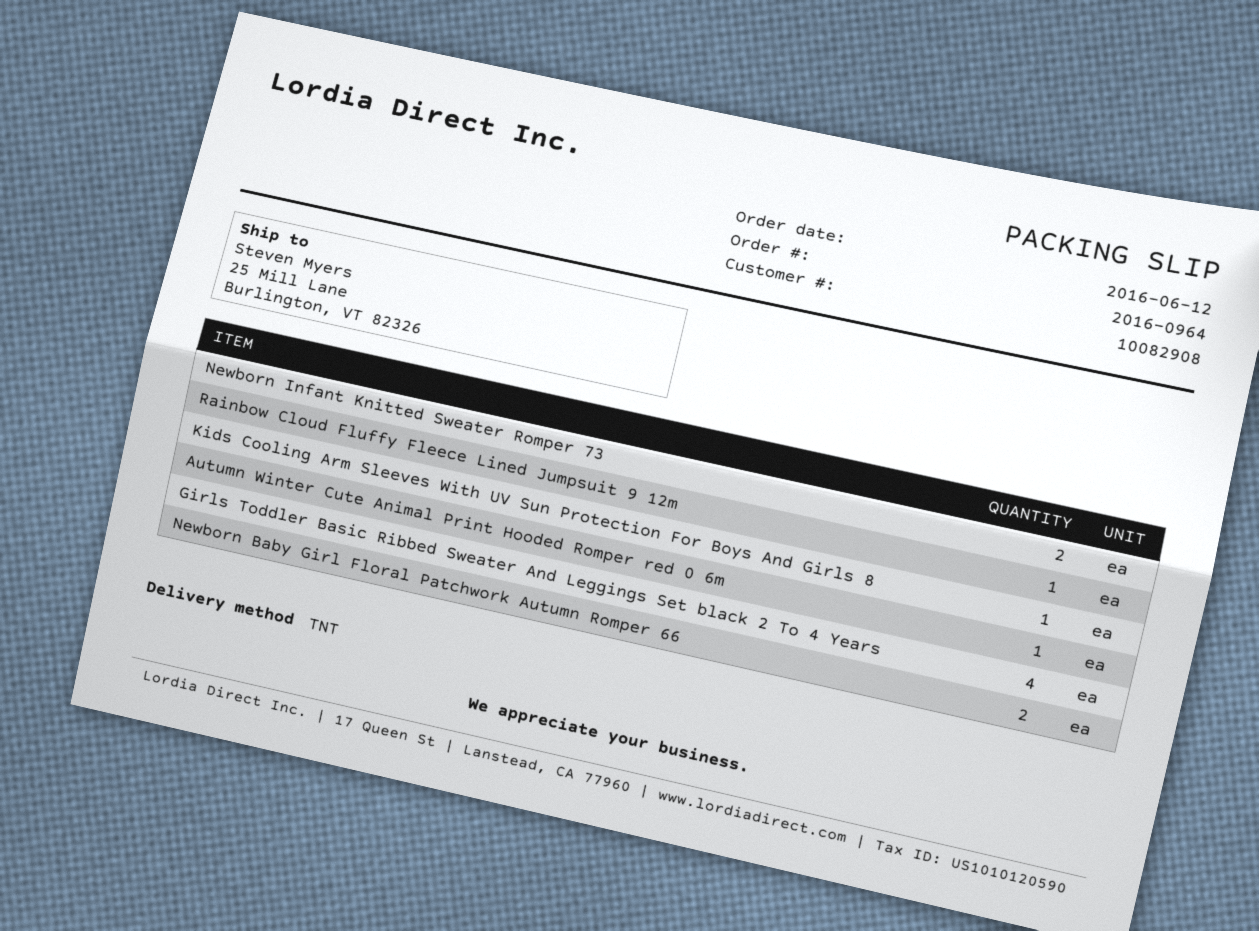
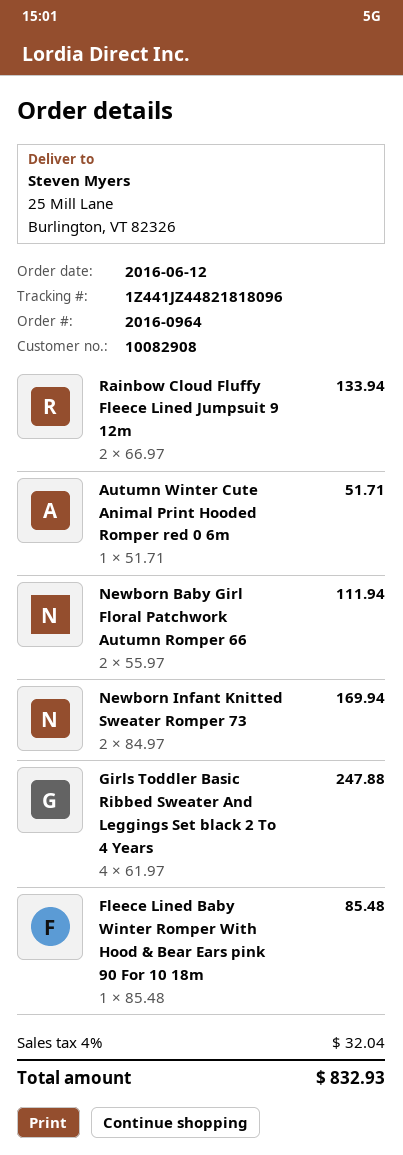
Rainbow Cloud Fluffy Fleece Lined Jumpsuit 9 12m: 1 -> 2
Kids Cooling Arm Sleeves With UV Sun Protection For Boys And Girls 8: 1 -> none
Fleece Lined Baby Winter Romper With Hood & Bear Ears pink 90 For 10 18m: none -> 1

